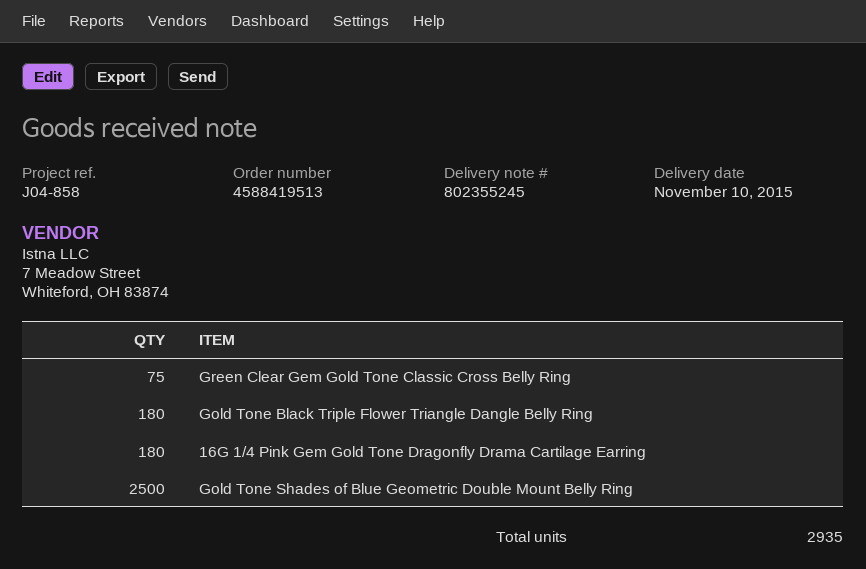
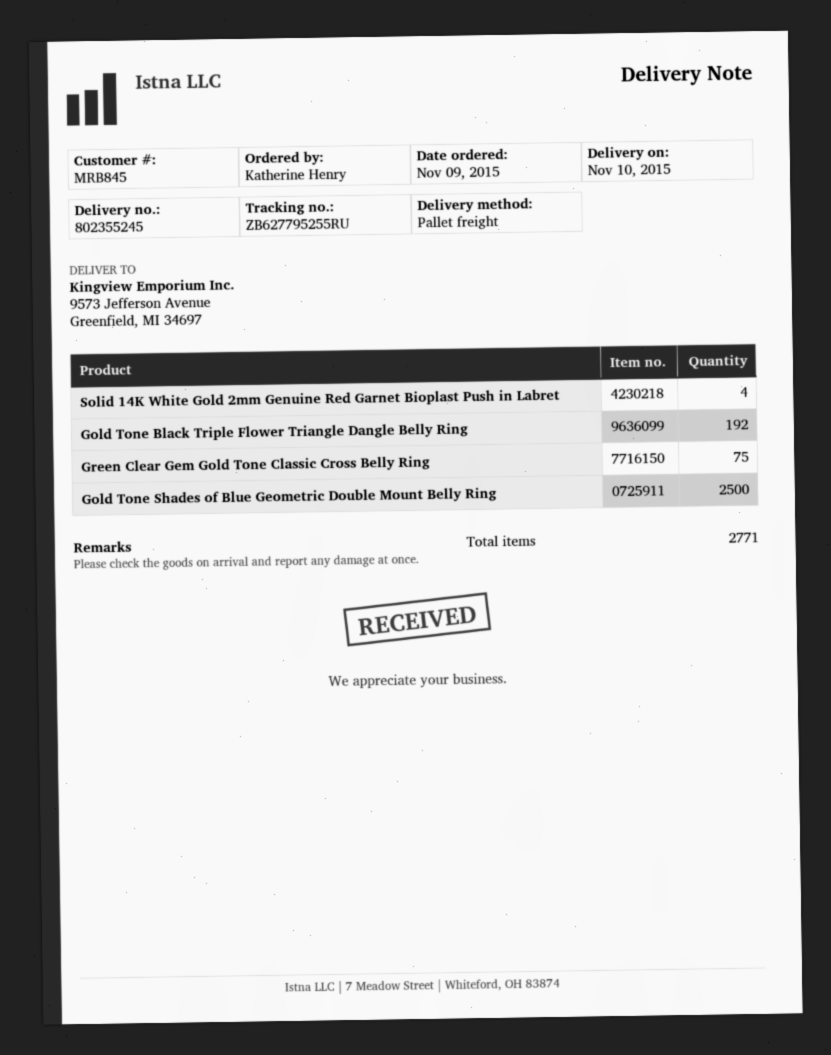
Gold Tone Black Triple Flower Triangle Dangle Belly Ring: 180 -> 192
16G 1/4 Pink Gem Gold Tone Dragonfly Drama Cartilage Earring: 180 -> none
Solid 14K White Gold 2mm Genuine Red Garnet Bioplast Push in Labret: none -> 4
total quantity: 2935 -> 2771

